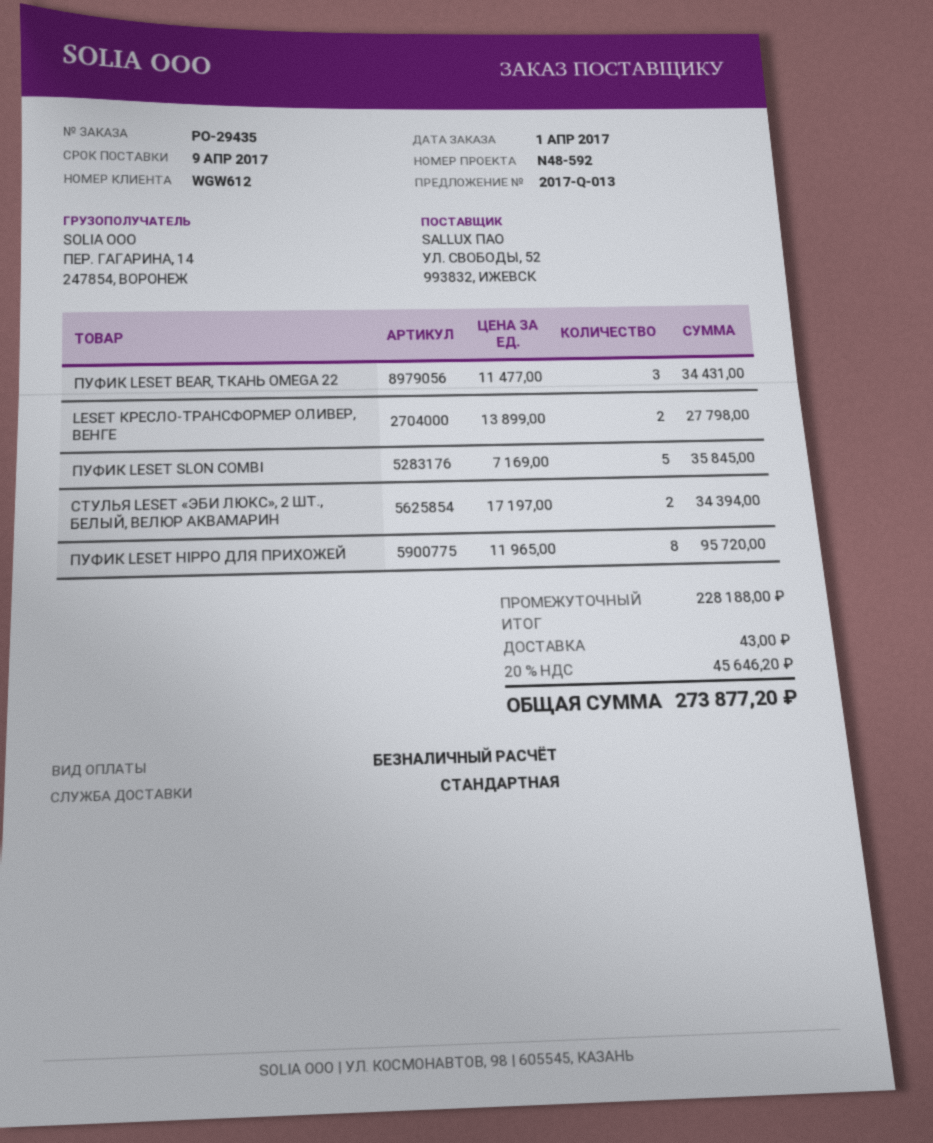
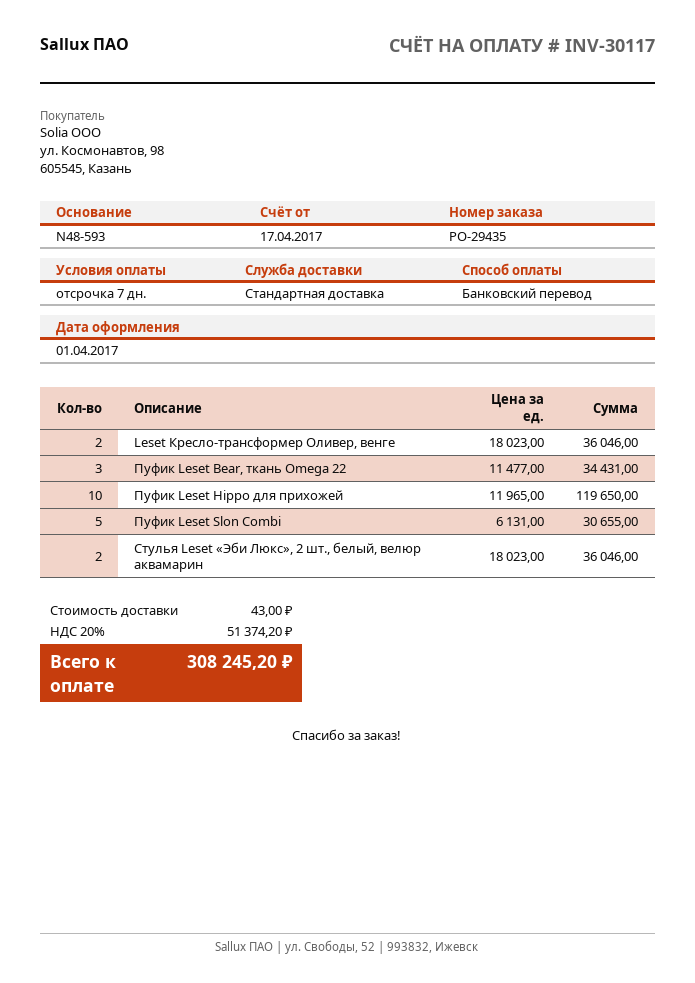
reference: N48-592 -> N48-593
LESET КРЕСЛО-ТРАНСФОРМЕР ОЛИВЕР, ВЕНГЕ: 2 x 13899.00 = 27798.00 -> 2 x 18023.00 = 36046.00
ПУФИК LESET SLON COMBI: 5 x 7169.00 = 35845.00 -> 5 x 6131.00 = 30655.00
СТУЛЬЯ LESET «ЭБИ ЛЮКС», 2 ШТ., БЕЛЫЙ, ВЕЛЮР АКВАМАРИН: 2 x 17197.00 = 34394.00 -> 2 x 18023.00 = 36046.00
ПУФИК LESET HIPPO ДЛЯ ПРИХОЖЕЙ: 8 x 11965.00 = 95720.00 -> 10 x 11965.00 = 119650.00
tax: 20% = 45646.20 -> 20% = 51374.20
total: 273877.20 -> 308245.20

